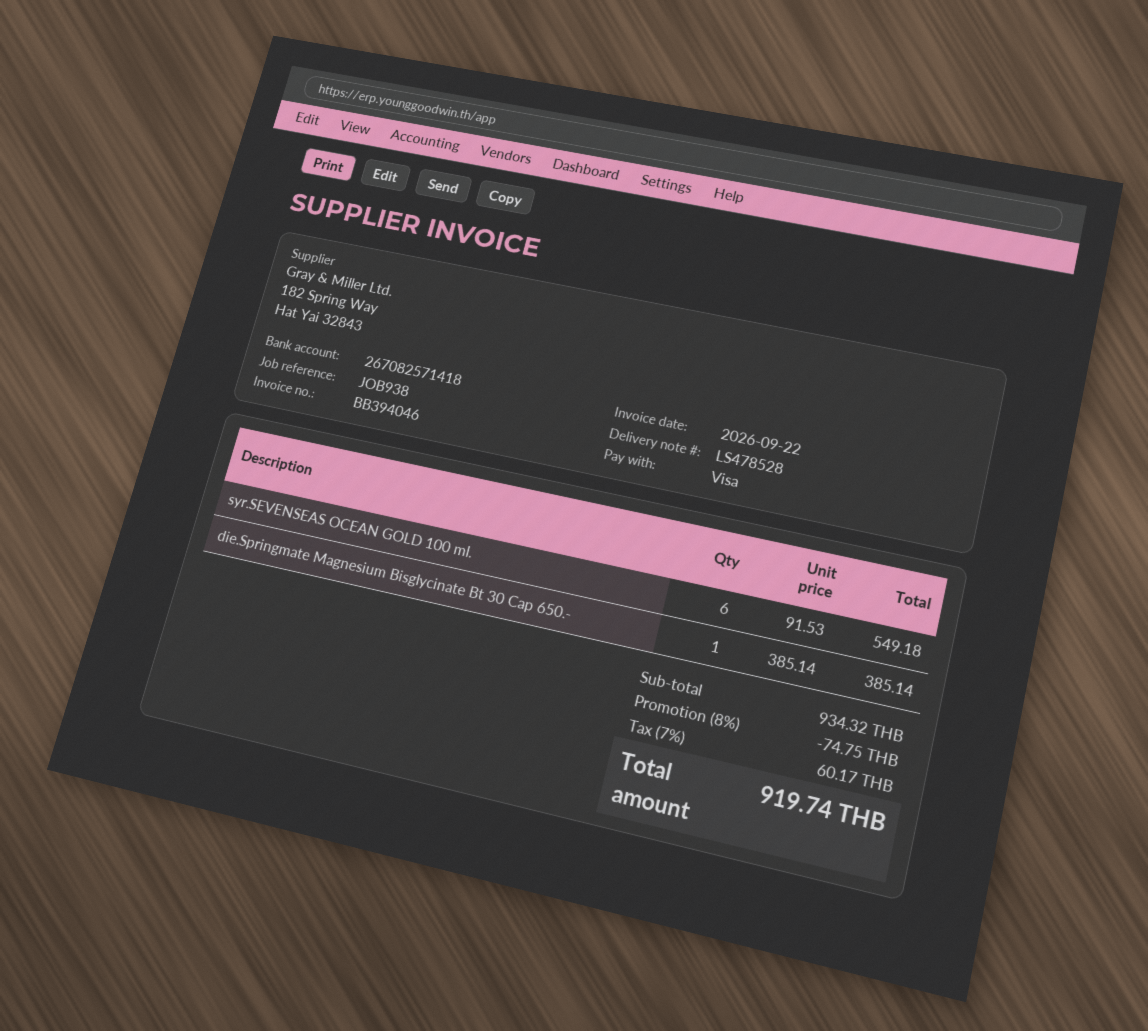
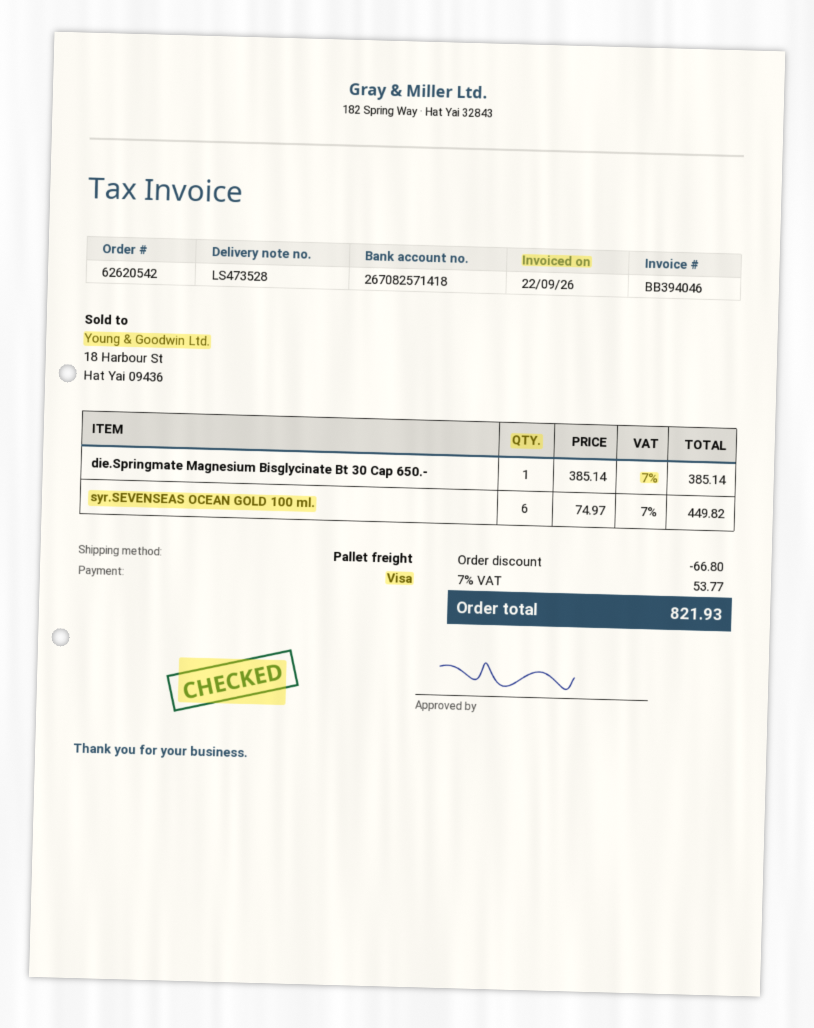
delivery note number: LS478528 -> LS473528
syr.SEVENSEAS OCEAN GOLD 100 ml.: 6 x 91.53 = 549.18 -> 6 x 74.97 = 449.82
discount: 74.75 -> 66.80
tax: 7% = 60.17 -> 7% = 53.77
total: 919.74 -> 821.93

